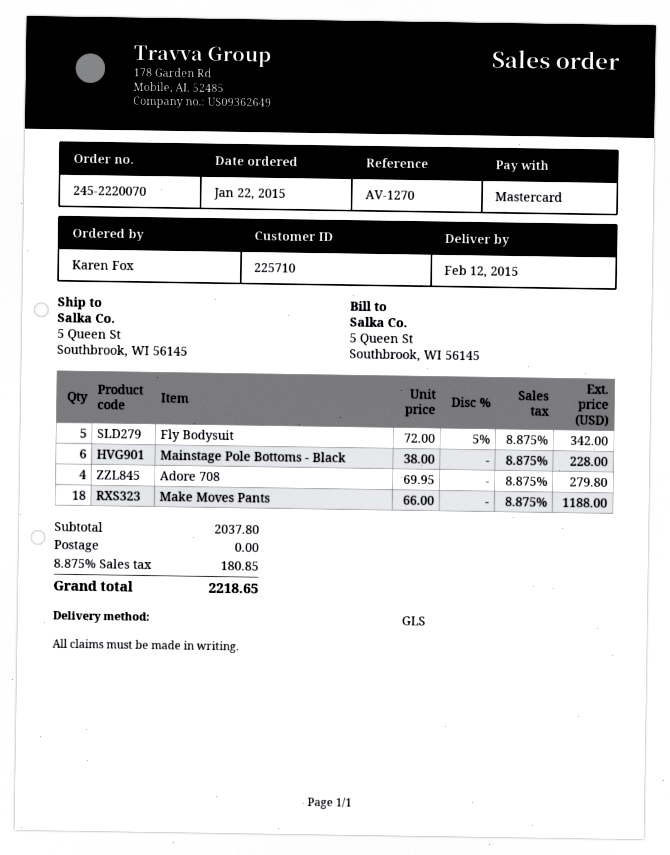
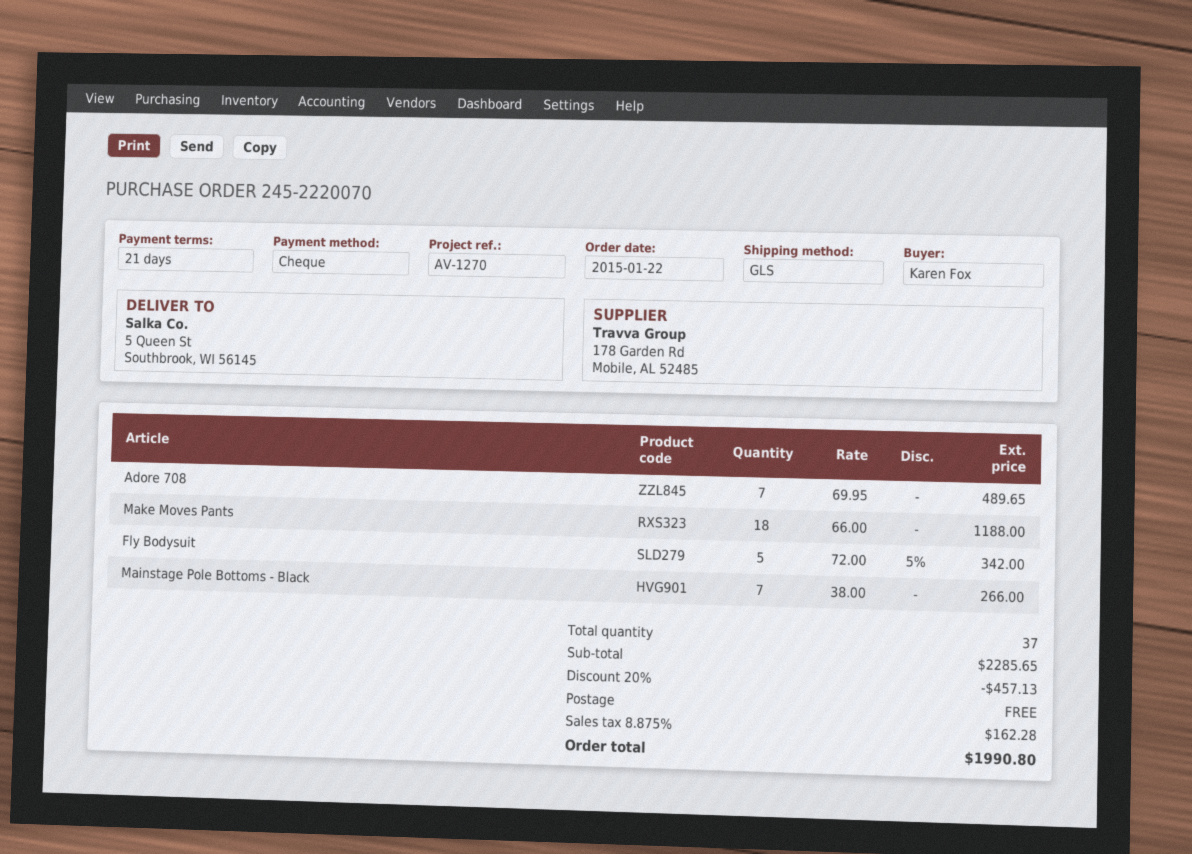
payment method: Mastercard -> cheque
Mainstage Pole Bottoms - Black: 6 x 38.00 = 228.00 -> 7 x 38.00 = 266.00
Adore 708: 4 x 69.95 = 279.80 -> 7 x 69.95 = 489.65
subtotal: 2037.80 -> 2285.65
discount: none -> 20% = 457.13
tax: 8.875% = 180.85 -> 8.875% = 162.28
total: 2218.65 -> 1990.80

